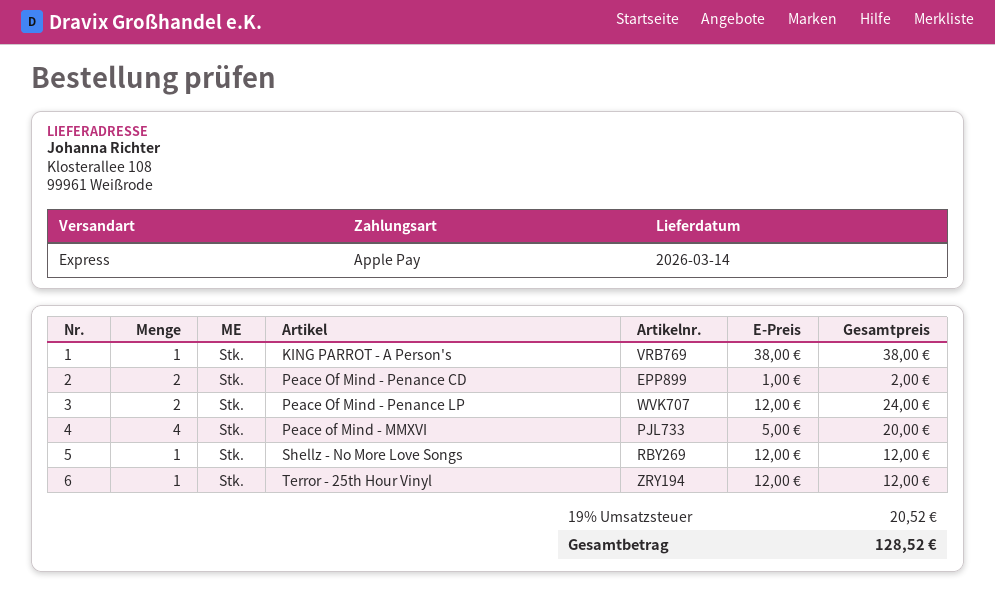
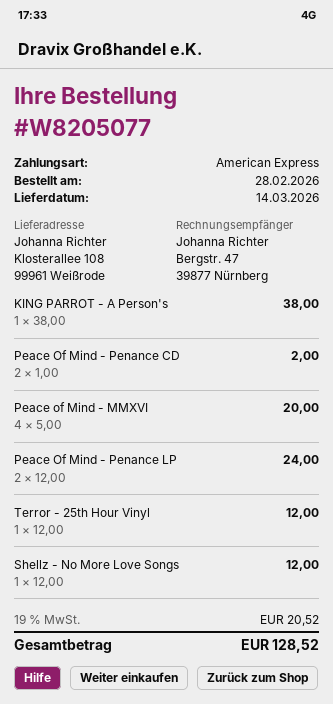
payment method: Apple Pay -> American Express

